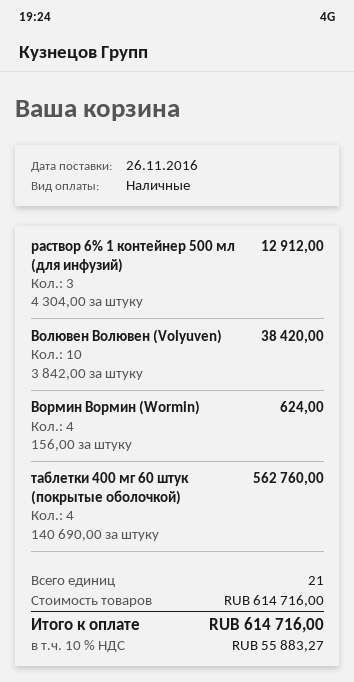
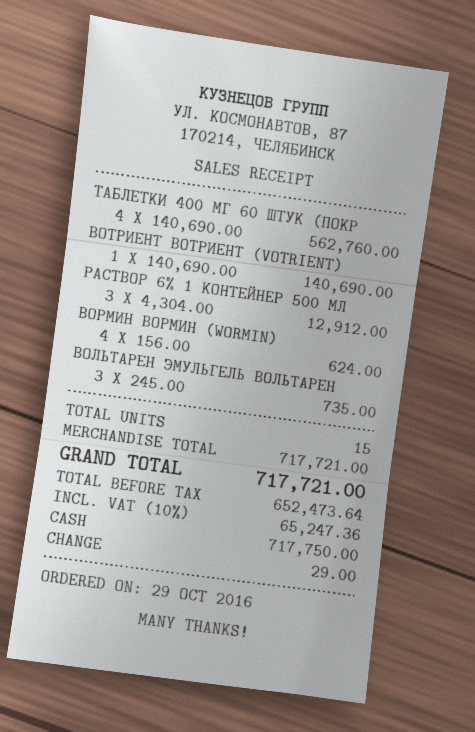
Волювен Волювен (Volyuven): 10 x 3842.00 = 38420.00 -> none
ВОТРИЕНТ ВОТРИЕНТ (VOTRIENT): none -> 1 x 140690.00 = 140690.00
ВОЛЬТАРЕН ЭМУЛЬГЕЛЬ ВОЛЬТАРЕН: none -> 3 x 245.00 = 735.00
total quantity: 21 -> 15
subtotal: 614716.00 -> 717721.00
tax: 10% = 55883.27 -> 10% = 65247.36
total: 614716.00 -> 717721.00

